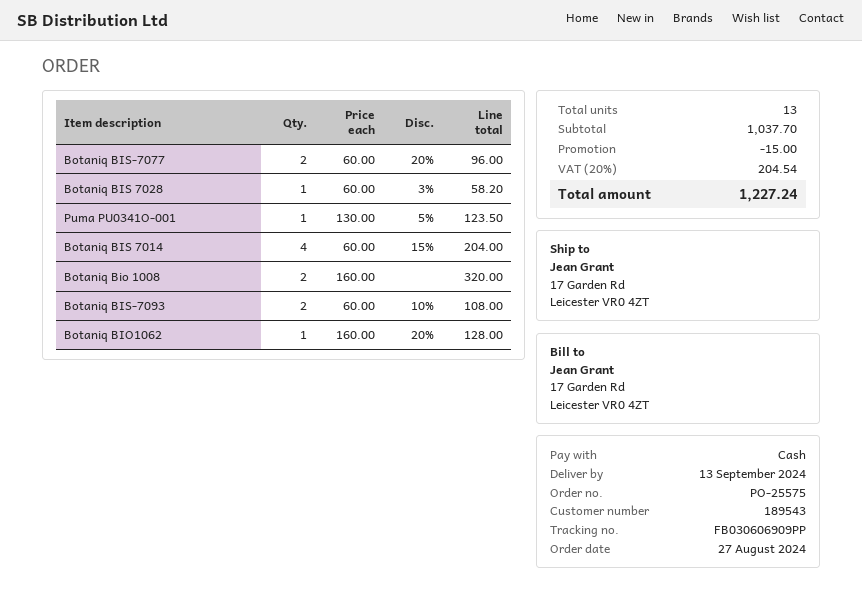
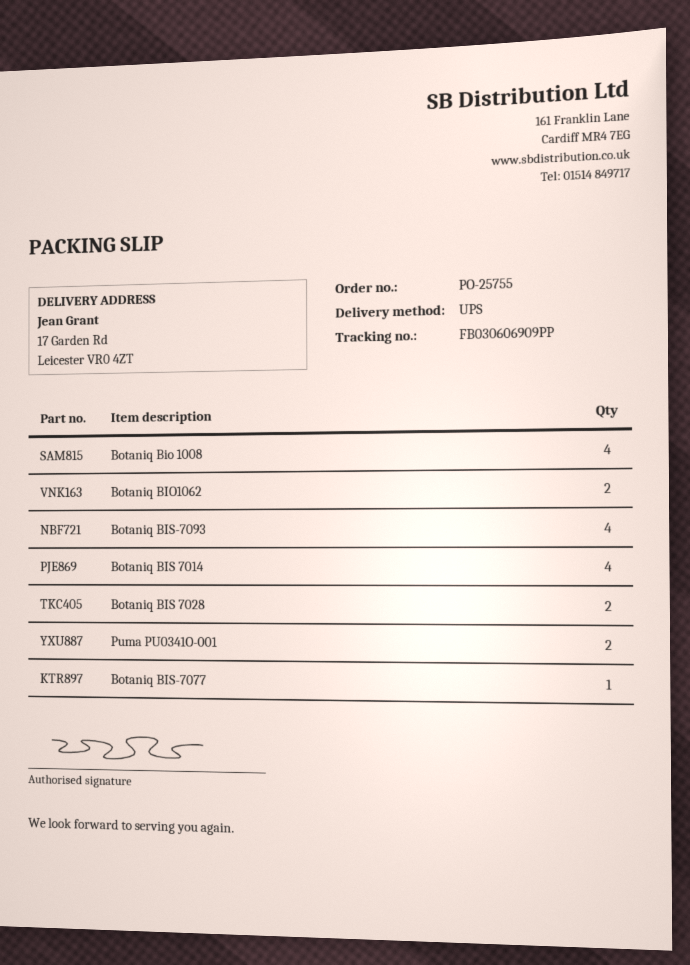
order number: PO-25575 -> PO-25755
Botaniq BIS-7077: 2 -> 1
Botaniq BIS 7028: 1 -> 2
Puma PU0341O-001: 1 -> 2
Botaniq Bio 1008: 2 -> 4
Botaniq BIS-7093: 2 -> 4
Botaniq BIO1062: 1 -> 2

